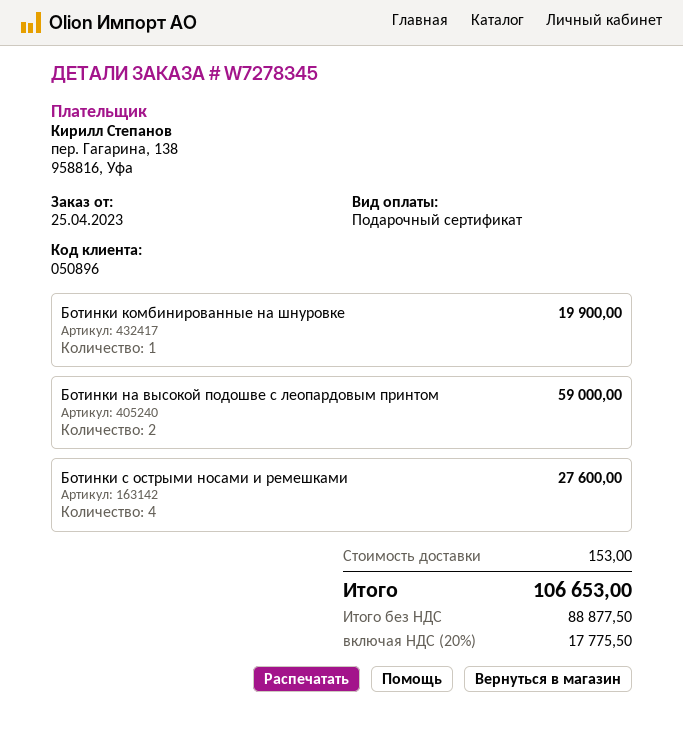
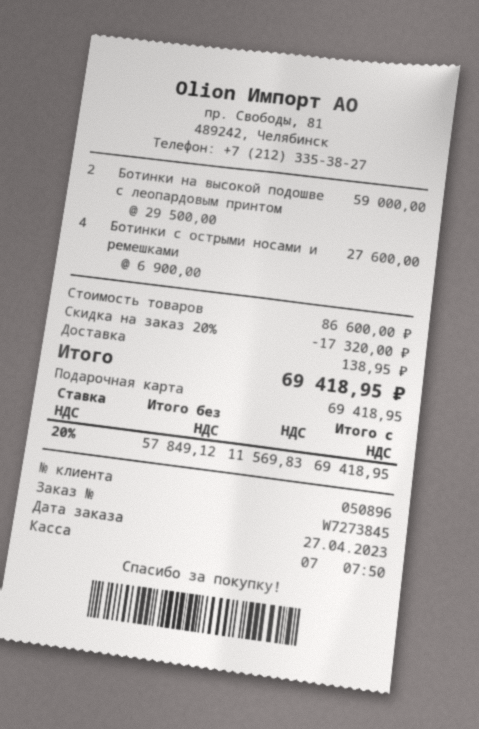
order number: W7278345 -> W7273845
order date: 2023-04-25 -> 2023-04-27
Ботинки комбинированные на шнуровке: 1 for 19900.00 -> none
discount: none -> 20% = 17320.00
shipping: 153.00 -> 138.95
net: 88877.50 -> 57849.12
tax: 20% = 17775.50 -> 20% = 11569.83
total: 106653.00 -> 69418.95

